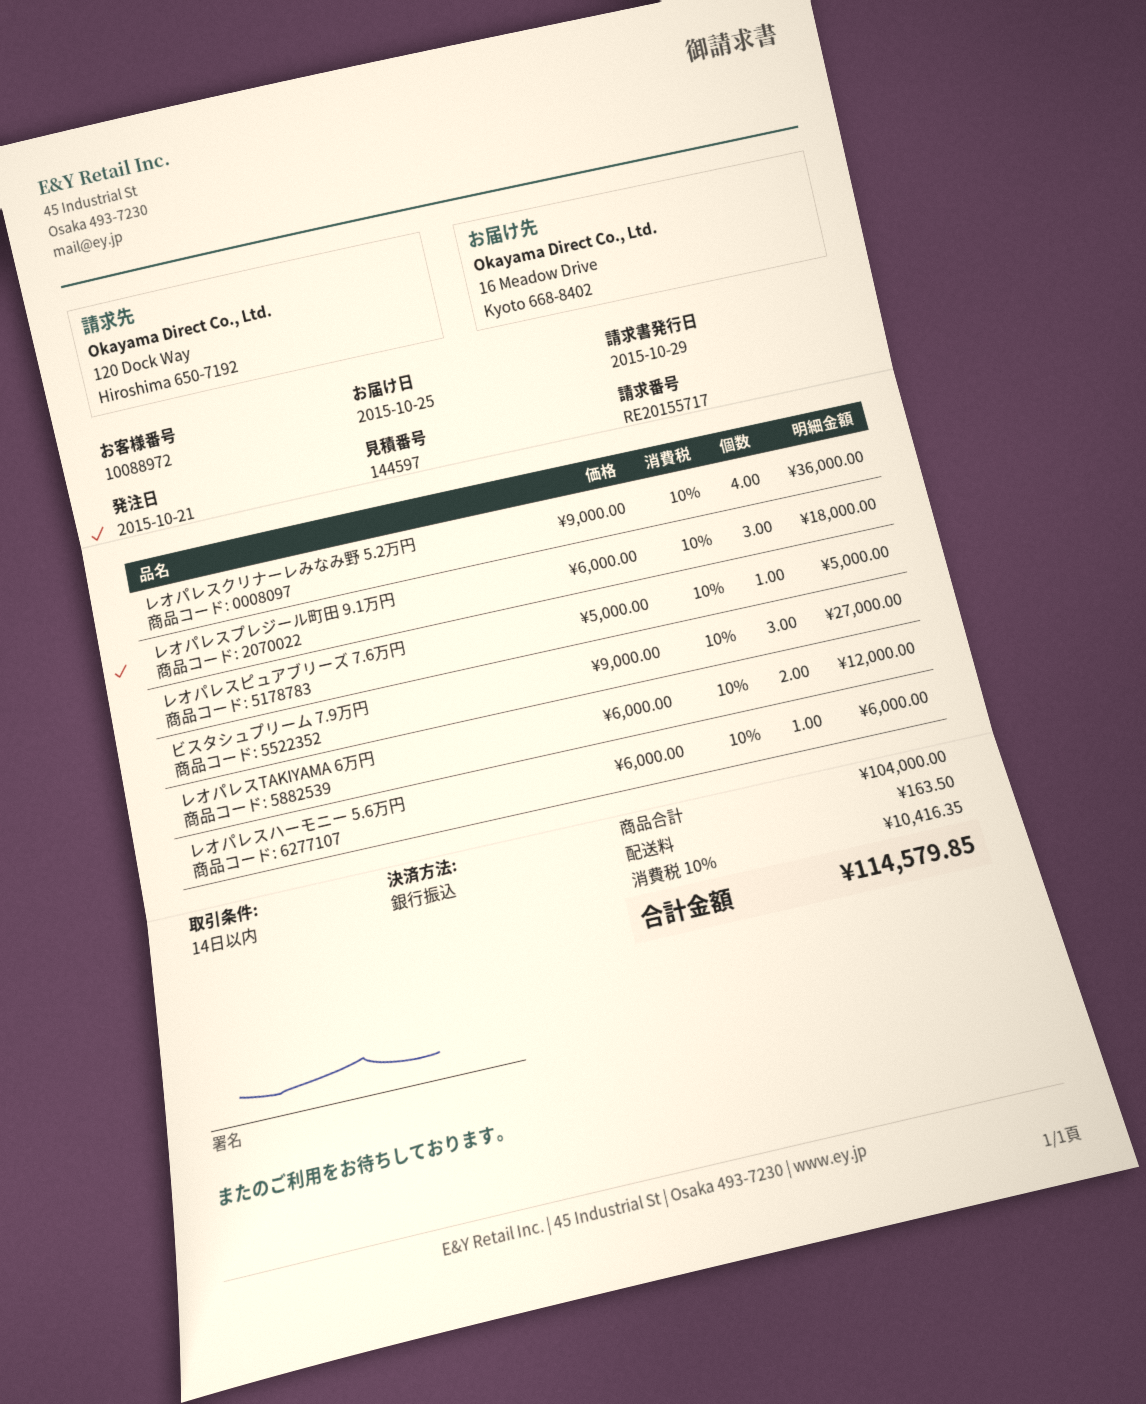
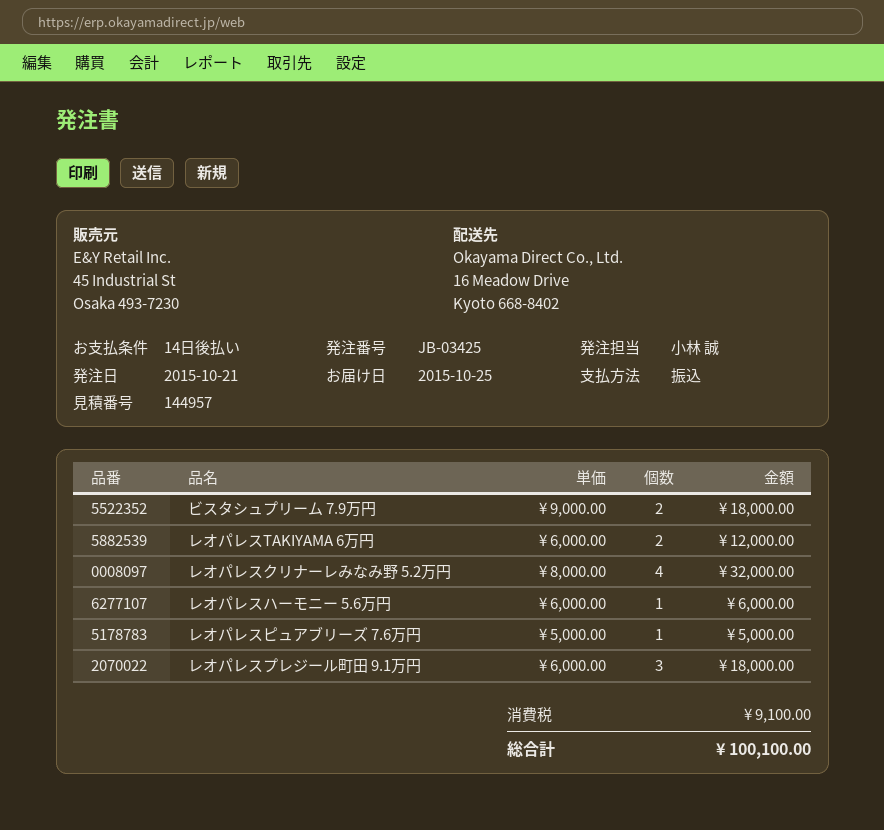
quote number: 144597 -> 144957
レオパレスクリナーレみなみ野 5.2万円: 4 x 9000.00 = 36000.00 -> 4 x 8000.00 = 32000.00
ビスタシュプリーム 7.9万円: 3 x 9000.00 = 27000.00 -> 2 x 9000.00 = 18000.00
shipping: 163.50 -> none
tax: 10416.35 -> 9100.00
total: 114579.85 -> 100100.00

